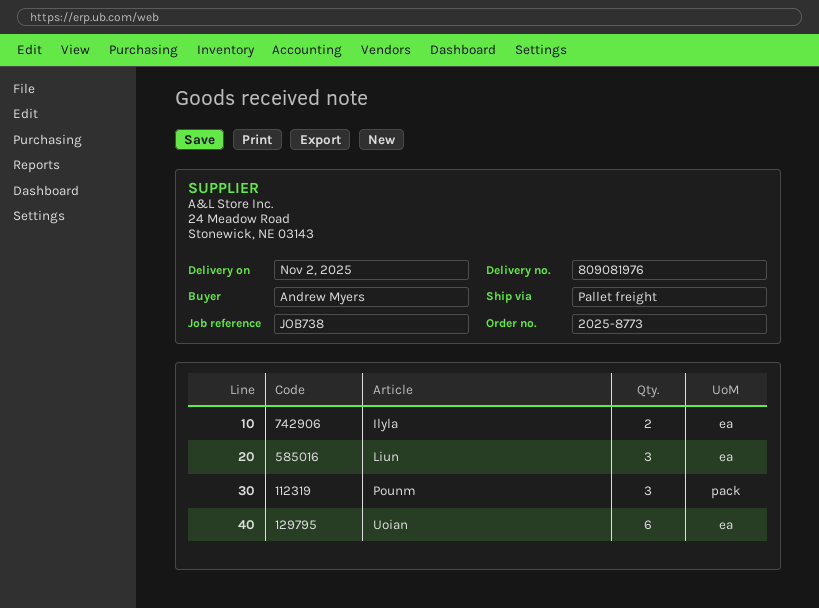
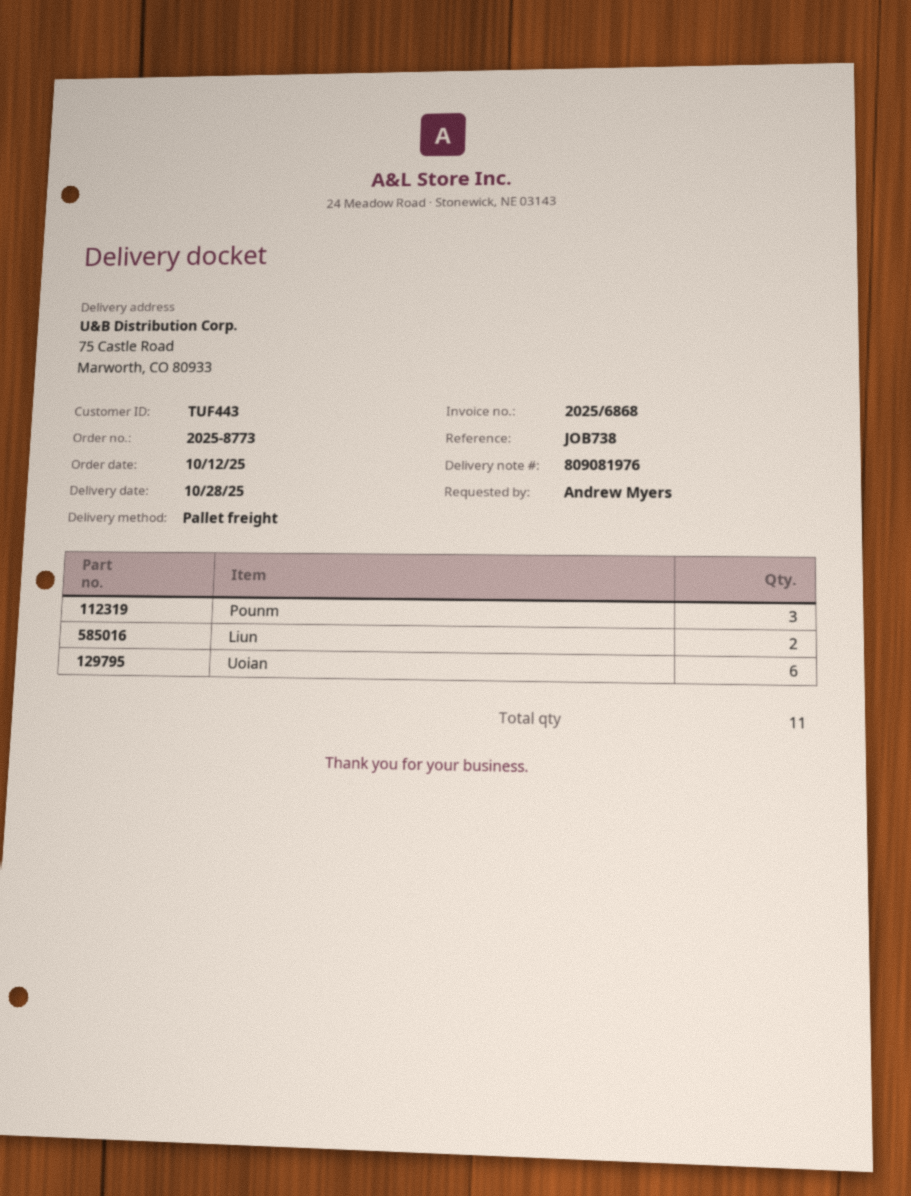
delivery date: 2025-11-02 -> 2025-10-28
Ilyla: 2 -> none
Liun: 3 -> 2

